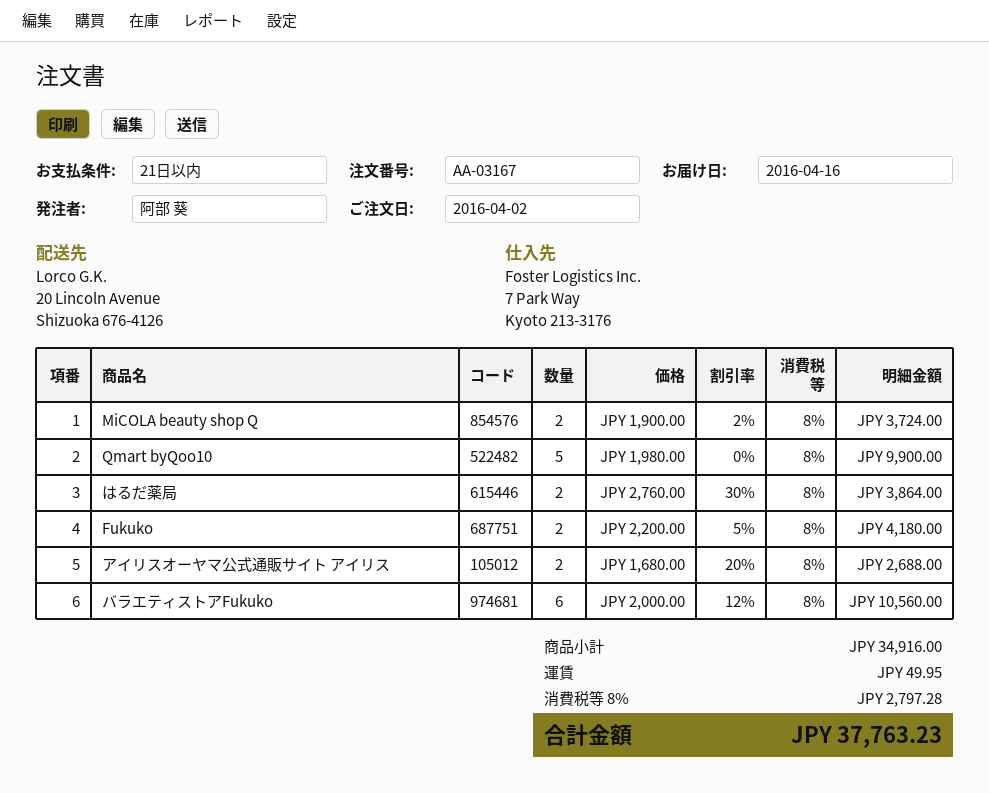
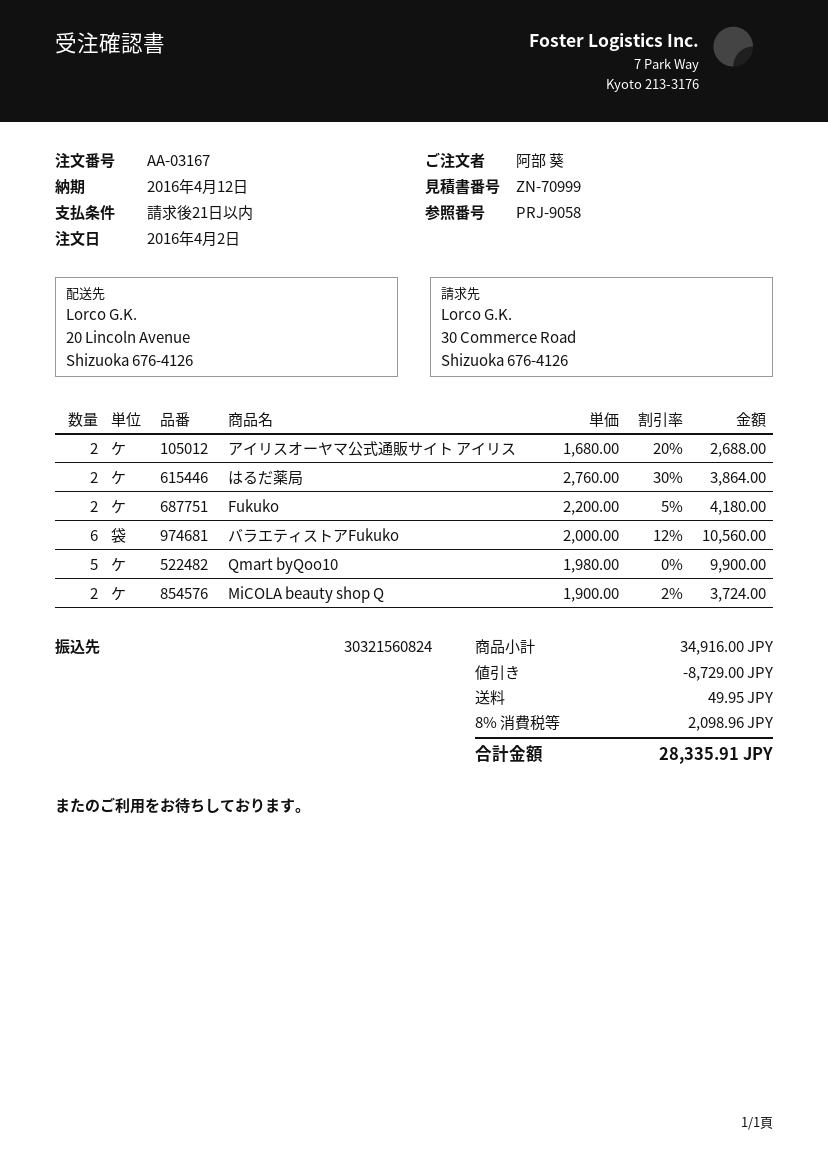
delivery date: 2016-04-16 -> 2016-04-12
discount: none -> 8729.00
tax: 8% = 2797.28 -> 8% = 2098.96
total: 37763.23 -> 28335.91

